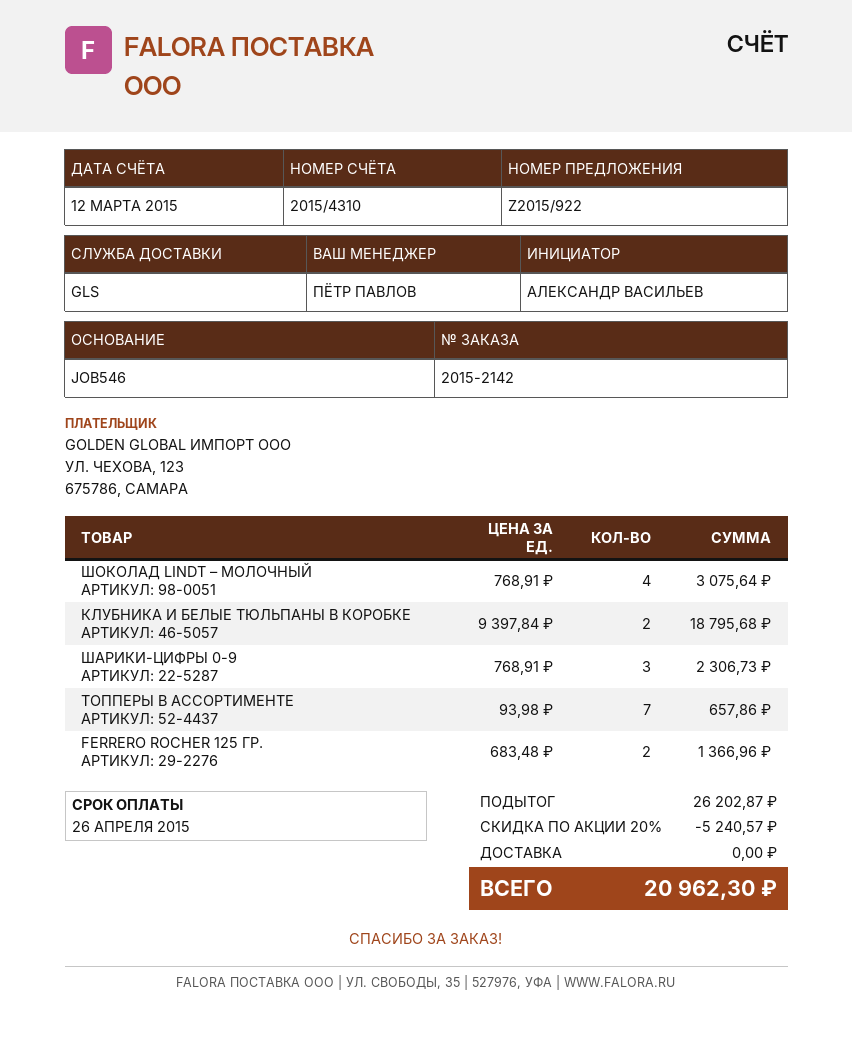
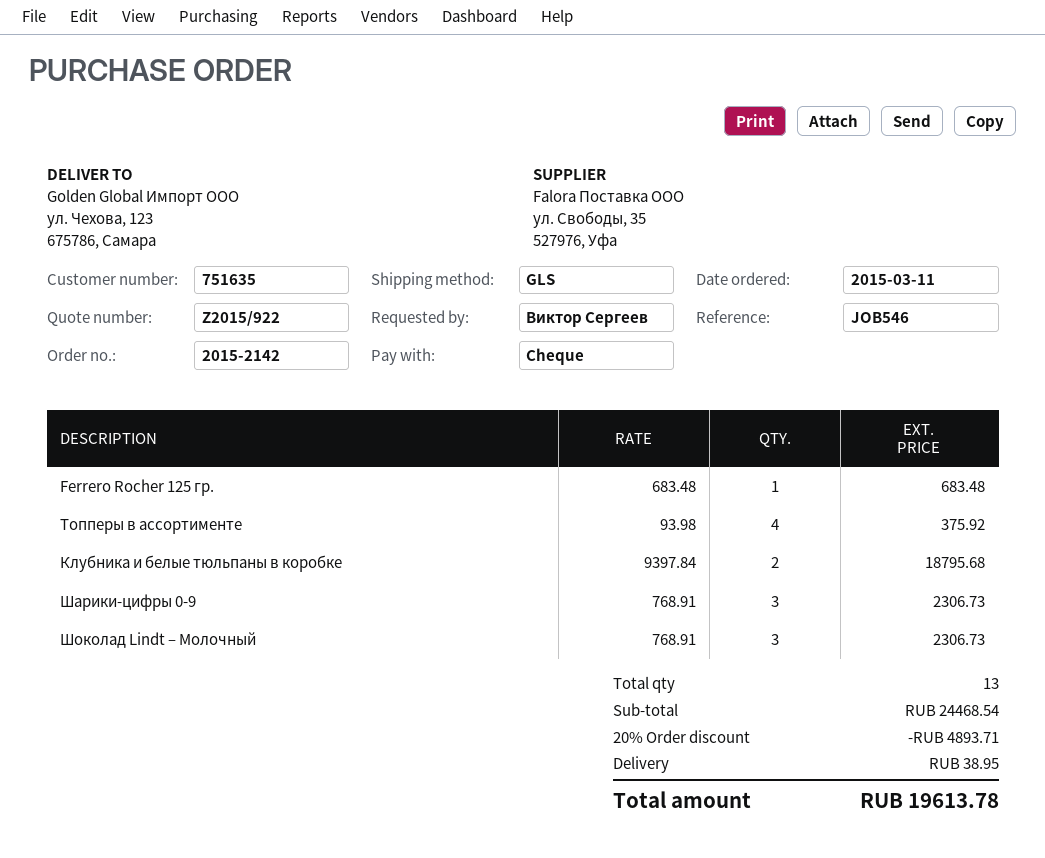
ordered by: АЛЕКСАНДР ВАСИЛЬЕВ -> Виктор Сергеев
ШОКОЛАД LINDT – МОЛОЧНЫЙ: 4 x 768.91 = 3075.64 -> 3 x 768.91 = 2306.73
ТОППЕРЫ В АССОРТИМЕНТЕ: 7 x 93.98 = 657.86 -> 4 x 93.98 = 375.92
FERRERO ROCHER 125 ГР.: 2 x 683.48 = 1366.96 -> 1 x 683.48 = 683.48
subtotal: 26202.87 -> 24468.54
discount: 20% = 5240.57 -> 20% = 4893.71
shipping: 0.00 -> 38.95
total: 20962.30 -> 19613.78

